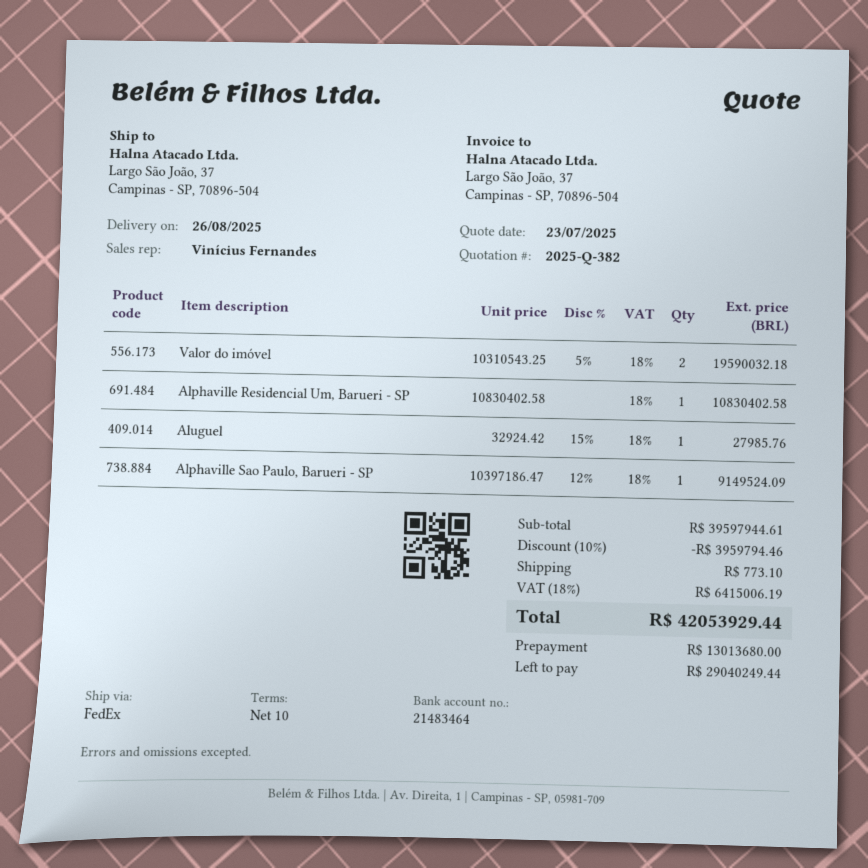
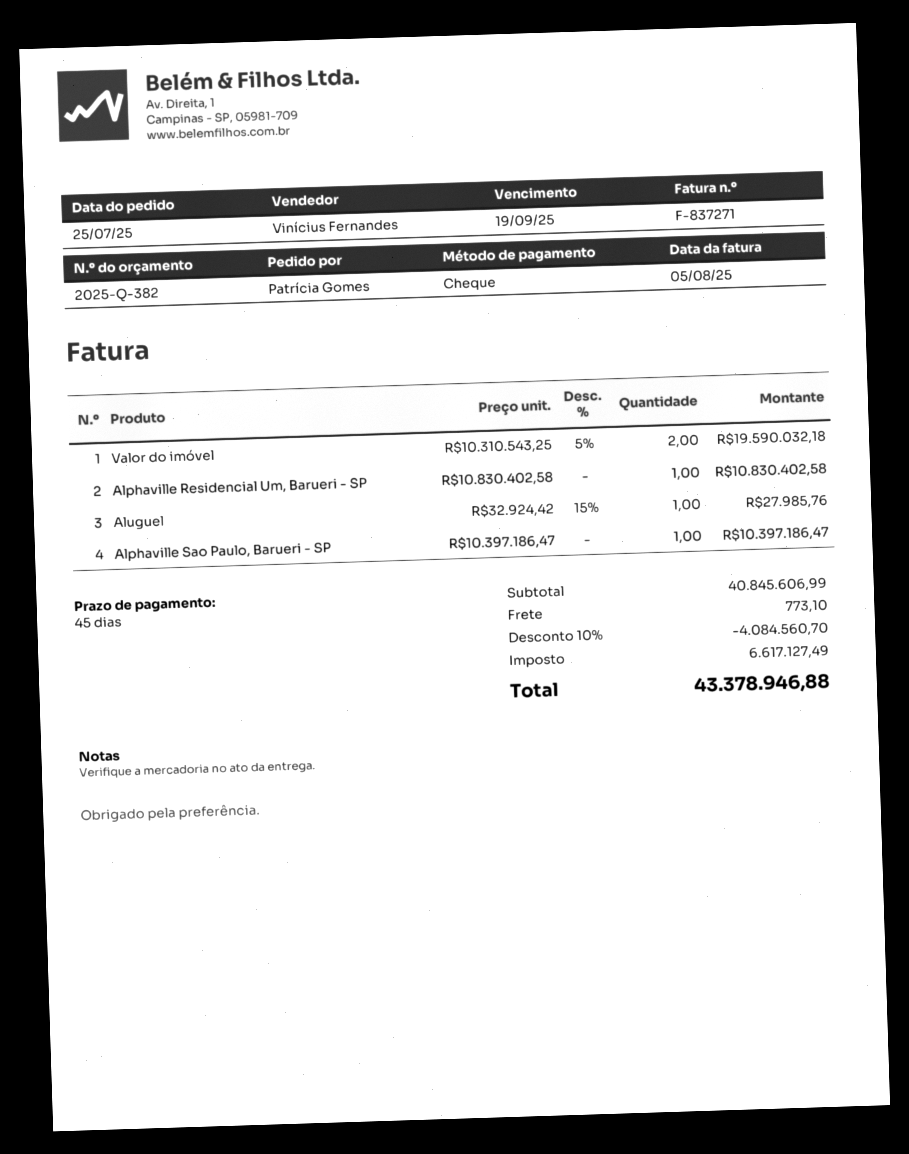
payment terms: 10 days -> 45 days
Alphaville Sao Paulo, Barueri - SP: 1 x 10397186.47 - 12% = 9149524.09 -> 1 x 10397186.47 = 10397186.47
subtotal: 39597944.61 -> 40845606.99
discount: 10% = 3959794.46 -> 10% = 4084560.70
tax: 6415006.19 -> 6617127.49
total: 42053929.44 -> 43378946.88

